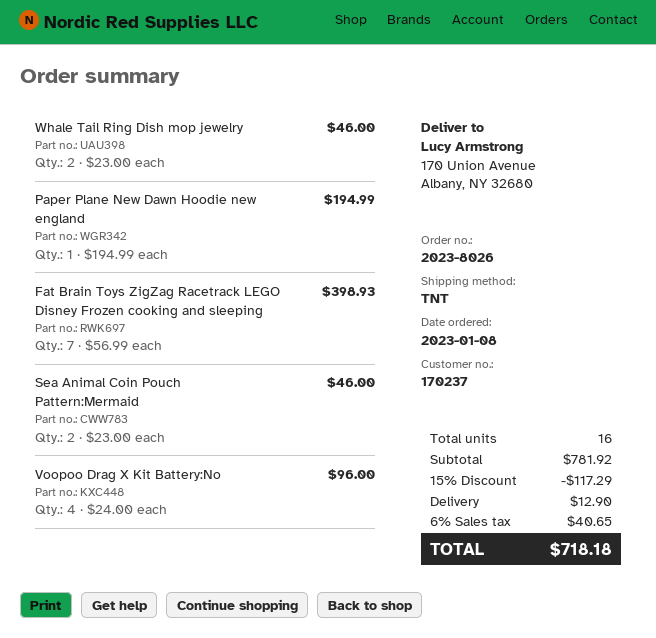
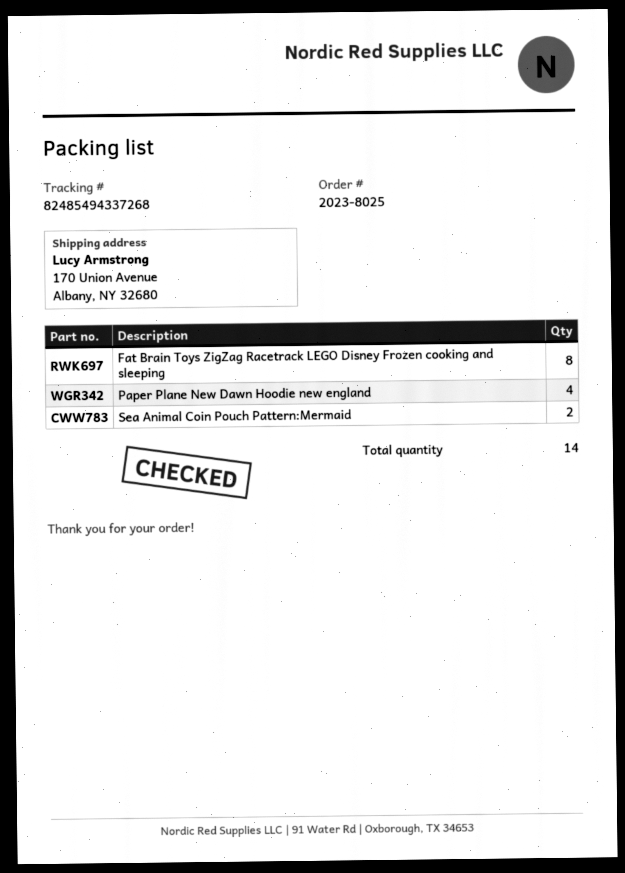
order number: 2023-8026 -> 2023-8025
Whale Tail Ring Dish mop jewelry: 2 -> none
Paper Plane New Dawn Hoodie new england: 1 -> 4
Fat Brain Toys ZigZag Racetrack LEGO Disney Frozen cooking and sleeping: 7 -> 8
Voopoo Drag X Kit Battery:No: 4 -> none
total quantity: 16 -> 14

